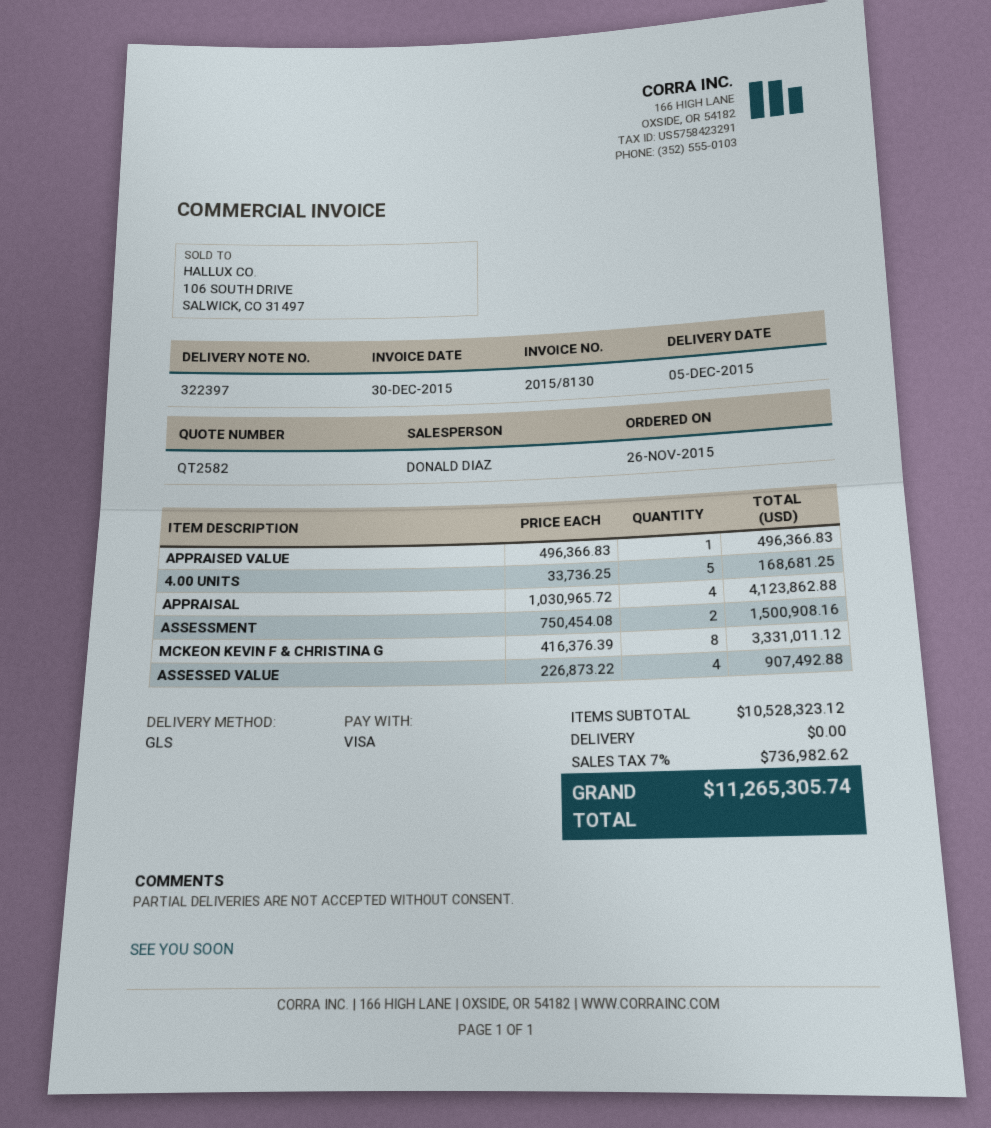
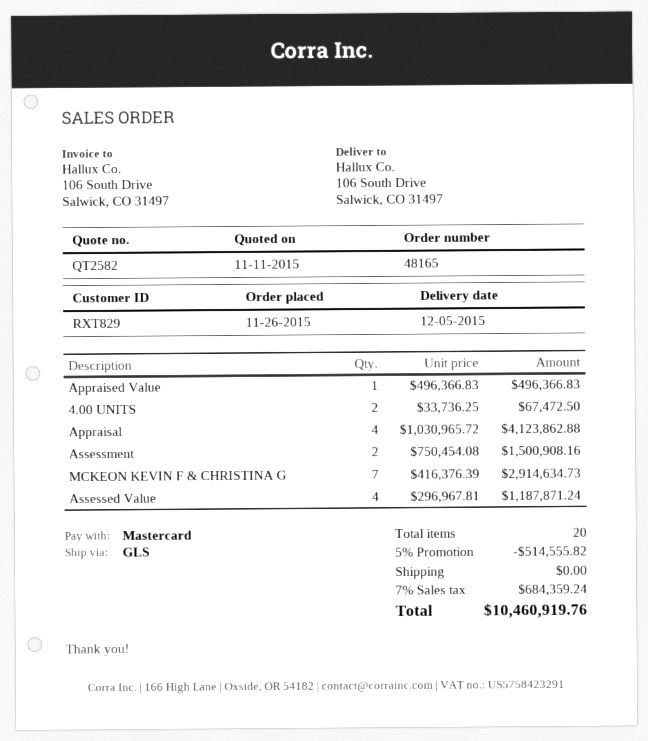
payment method: Visa -> Mastercard
4.00 UNITS: 5 x 33736.25 = 168681.25 -> 2 x 33736.25 = 67472.50
MCKEON KEVIN F & CHRISTINA G: 8 x 416376.39 = 3331011.12 -> 7 x 416376.39 = 2914634.73
ASSESSED VALUE: 4 x 226873.22 = 907492.88 -> 4 x 296967.81 = 1187871.24
discount: none -> 5% = 514555.82
tax: 7% = 736982.62 -> 7% = 684359.24
total: 11265305.74 -> 10460919.76

